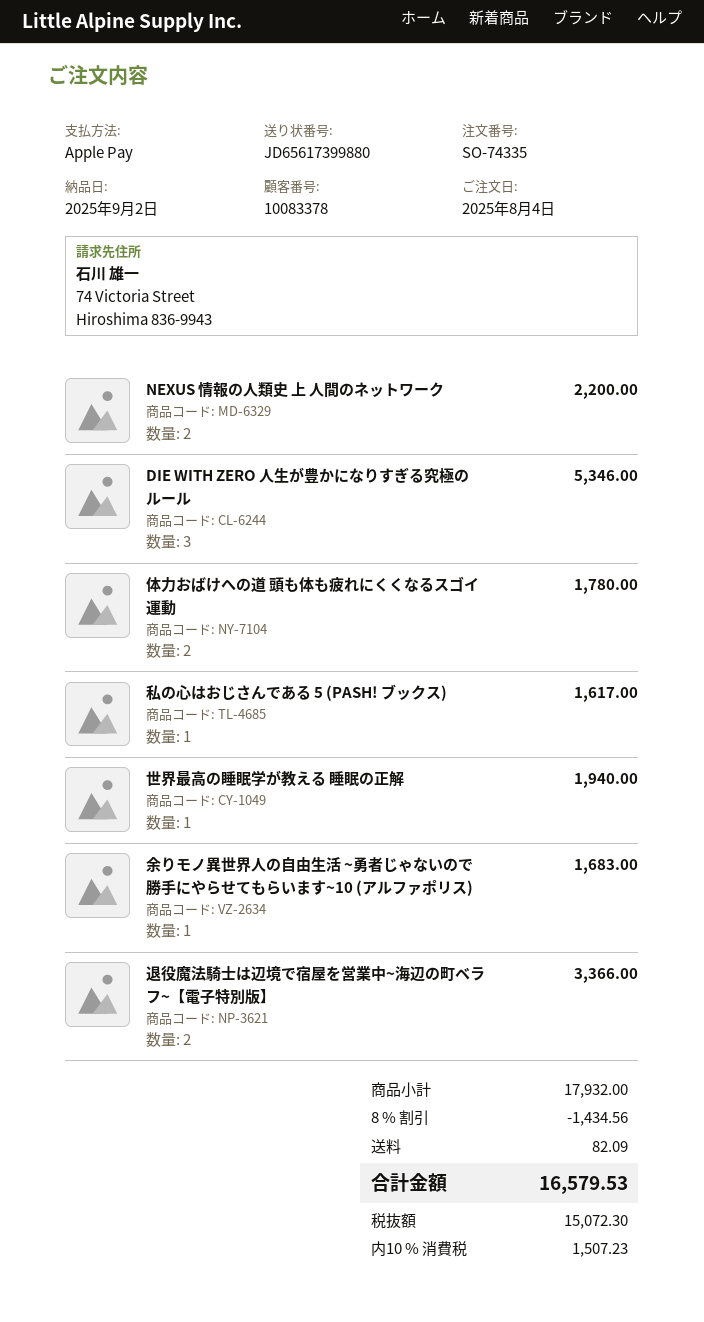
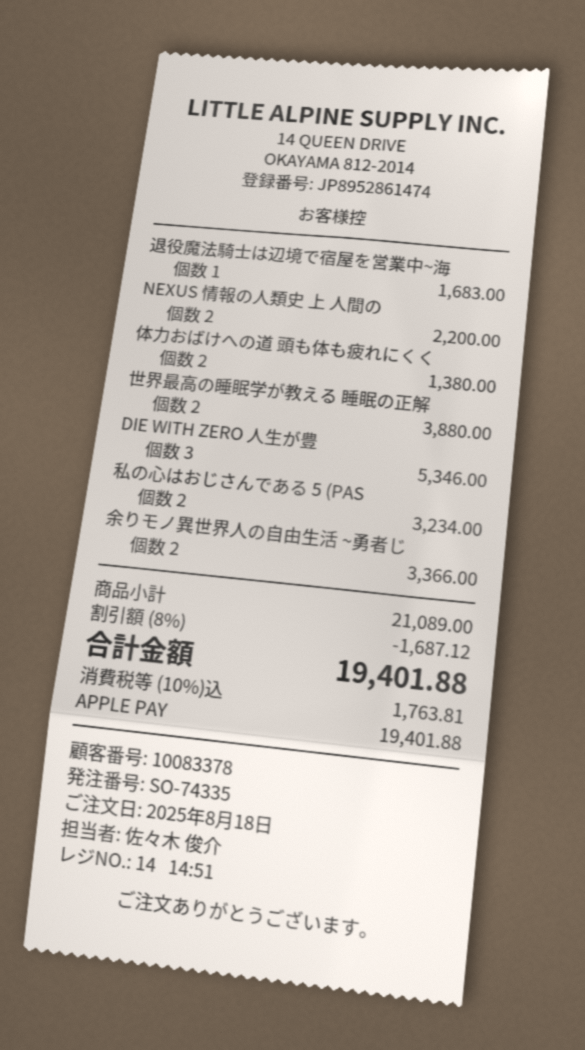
order date: 2025-08-04 -> 2025-08-18
体力おばけへの道 頭も体も疲れにくくなるスゴイ運動: 2 for 1780.00 -> 2 for 1380.00
私の心はおじさんである 5 (PASH! ブックス): 1 for 1617.00 -> 2 for 3234.00
世界最高の睡眠学が教える 睡眠の正解: 1 for 1940.00 -> 2 for 3880.00
余りモノ異世界人の自由生活 ~勇者じゃないので勝手にやらせてもらいます~10 (アルファポリス): 1 for 1683.00 -> 2 for 3366.00
退役魔法騎士は辺境で宿屋を営業中~海辺の町ベラフ~【電子特別版】: 2 for 3366.00 -> 1 for 1683.00
subtotal: 17932.00 -> 21089.00
discount: 8% = 1434.56 -> 8% = 1687.12
shipping: 82.09 -> none
tax: 10% = 1507.23 -> 10% = 1763.81
total: 16579.53 -> 19401.88

